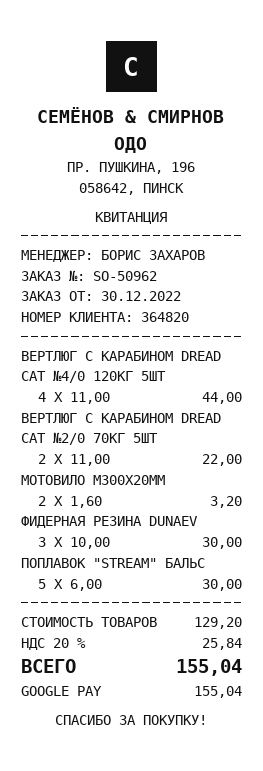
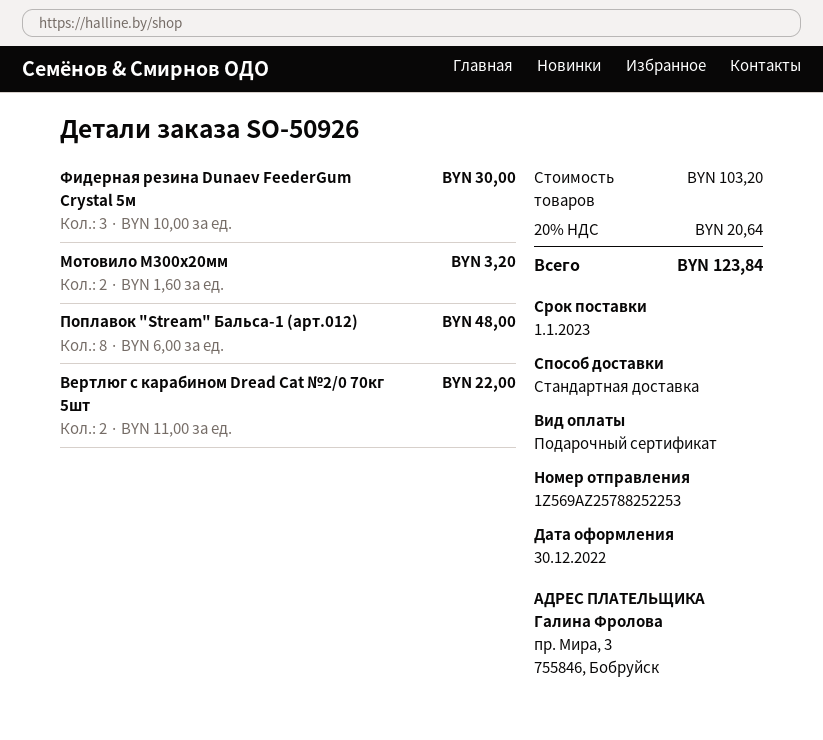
order number: SO-50962 -> SO-50926
payment method: Google Pay -> gift card
ВЕРТЛЮГ С КАРАБИНОМ DREAD CAT №4/0 120КГ 5ШТ: 4 x 11.00 = 44.00 -> none
ПОПЛАВОК "STREAM" БАЛЬС: 5 x 6.00 = 30.00 -> 8 x 6.00 = 48.00
subtotal: 129.20 -> 103.20
tax: 20% = 25.84 -> 20% = 20.64
total: 155.04 -> 123.84

